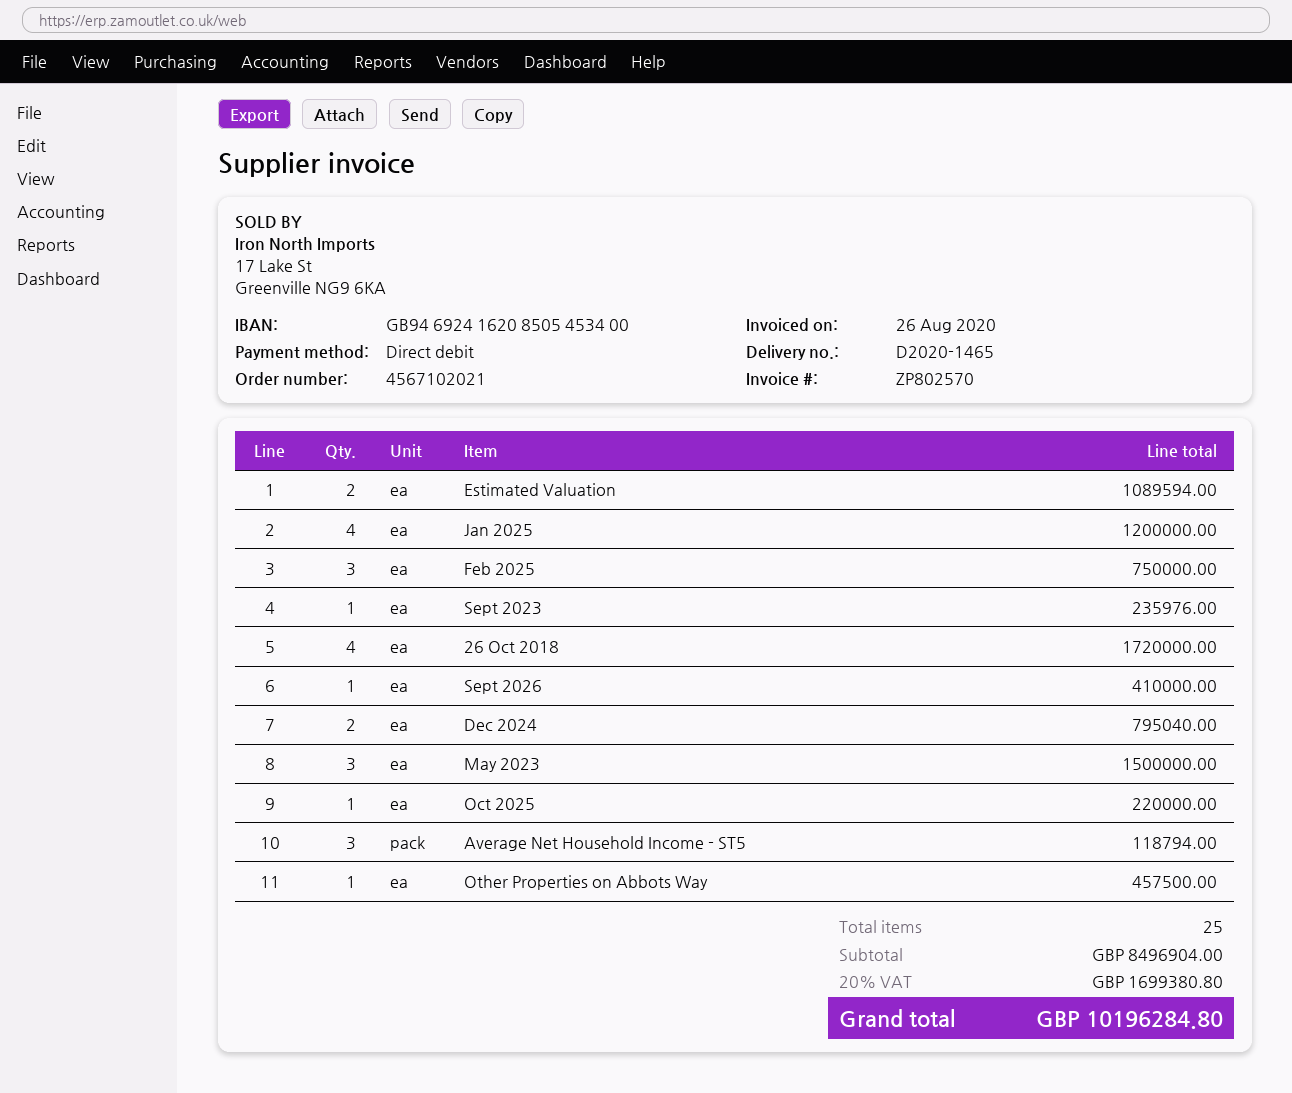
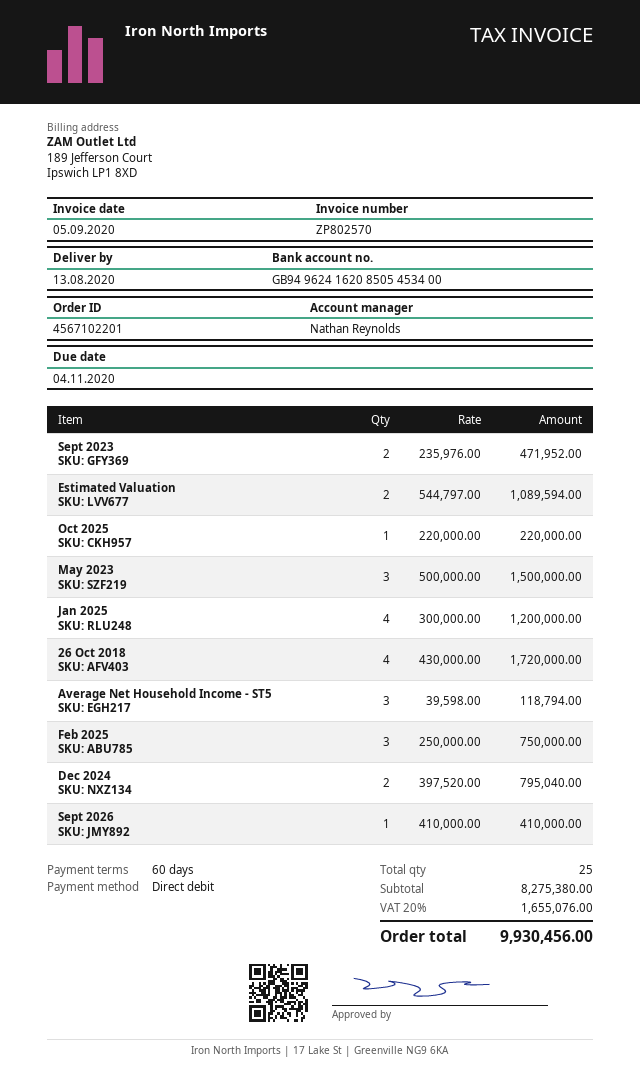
order number: 4567102021 -> 4567102201
invoice date: 2020-08-26 -> 2020-09-05
bank account: GB94692416208505453400 -> GB94962416208505453400
Sept 2023: 1 for 235976.00 -> 2 for 471952.00
Other Properties on Abbots Way: 1 for 457500.00 -> none
subtotal: 8496904.00 -> 8275380.00
tax: 20% = 1699380.80 -> 20% = 1655076.00
total: 10196284.80 -> 9930456.00

